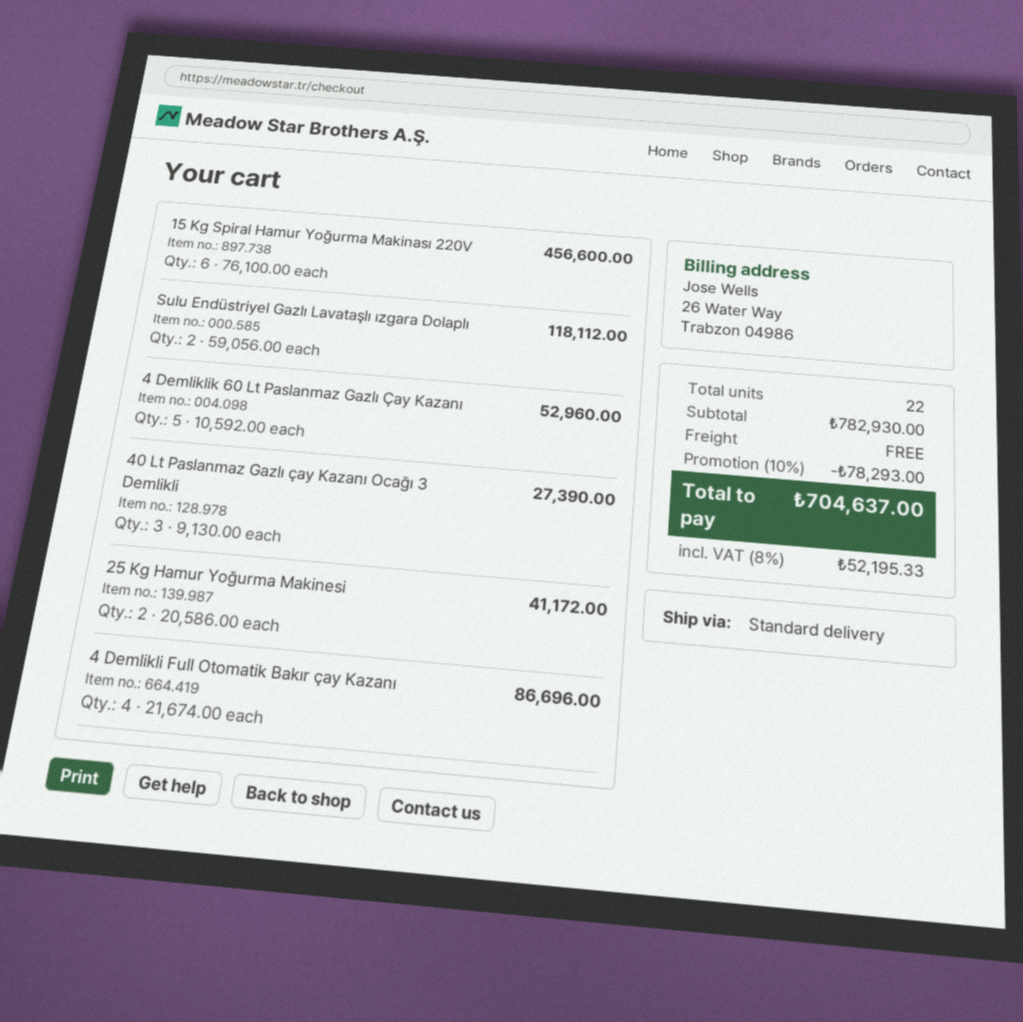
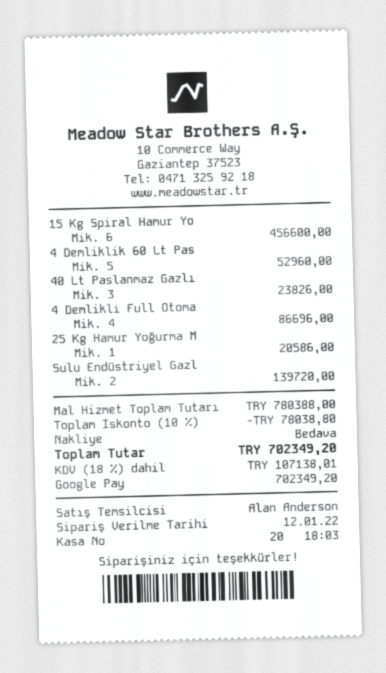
Sulu Endüstriyel Gazlı Lavataşlı ızgara Dolaplı: 2 for 118112.00 -> 2 for 139720.00
40 Lt Paslanmaz Gazlı çay Kazanı Ocağı 3 Demlikli: 3 for 27390.00 -> 3 for 23826.00
25 Kg Hamur Yoğurma Makinesi: 2 for 41172.00 -> 1 for 20586.00
subtotal: 782930.00 -> 780388.00
discount: 10% = 78293.00 -> 10% = 78038.80
tax: 8% = 52195.33 -> 18% = 107138.01
total: 704637.00 -> 702349.20

